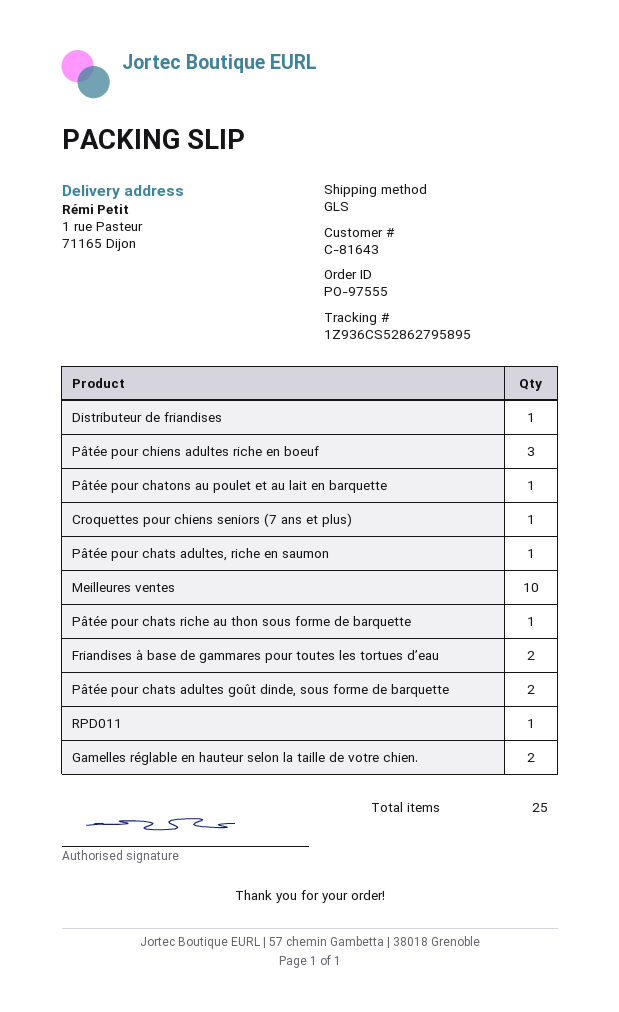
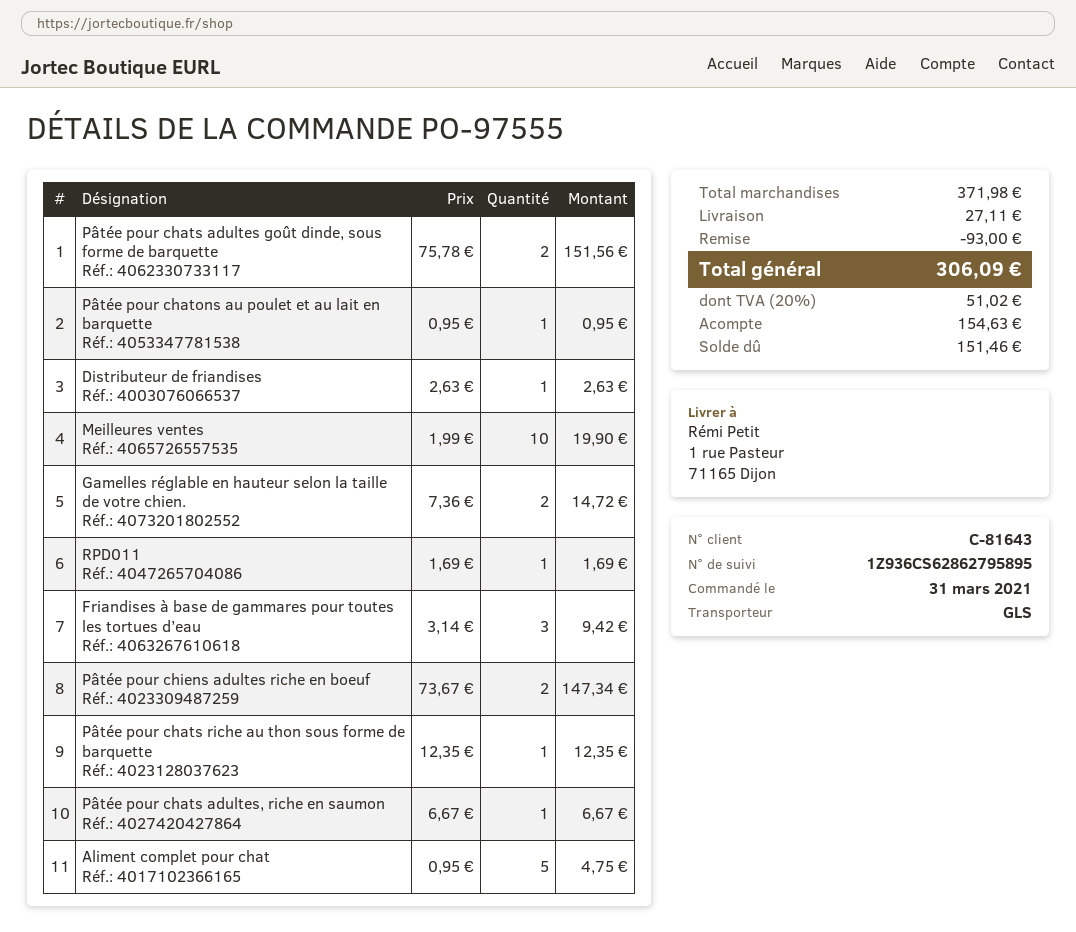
tracking number: 1Z936CS52862795895 -> 1Z936CS62862795895
Pâtée pour chiens adultes riche en boeuf: 3 -> 2
Croquettes pour chiens seniors (7 ans et plus): 1 -> none
Friandises à base de gammares pour toutes les tortues d’eau: 2 -> 3
Aliment complet pour chat: none -> 5

